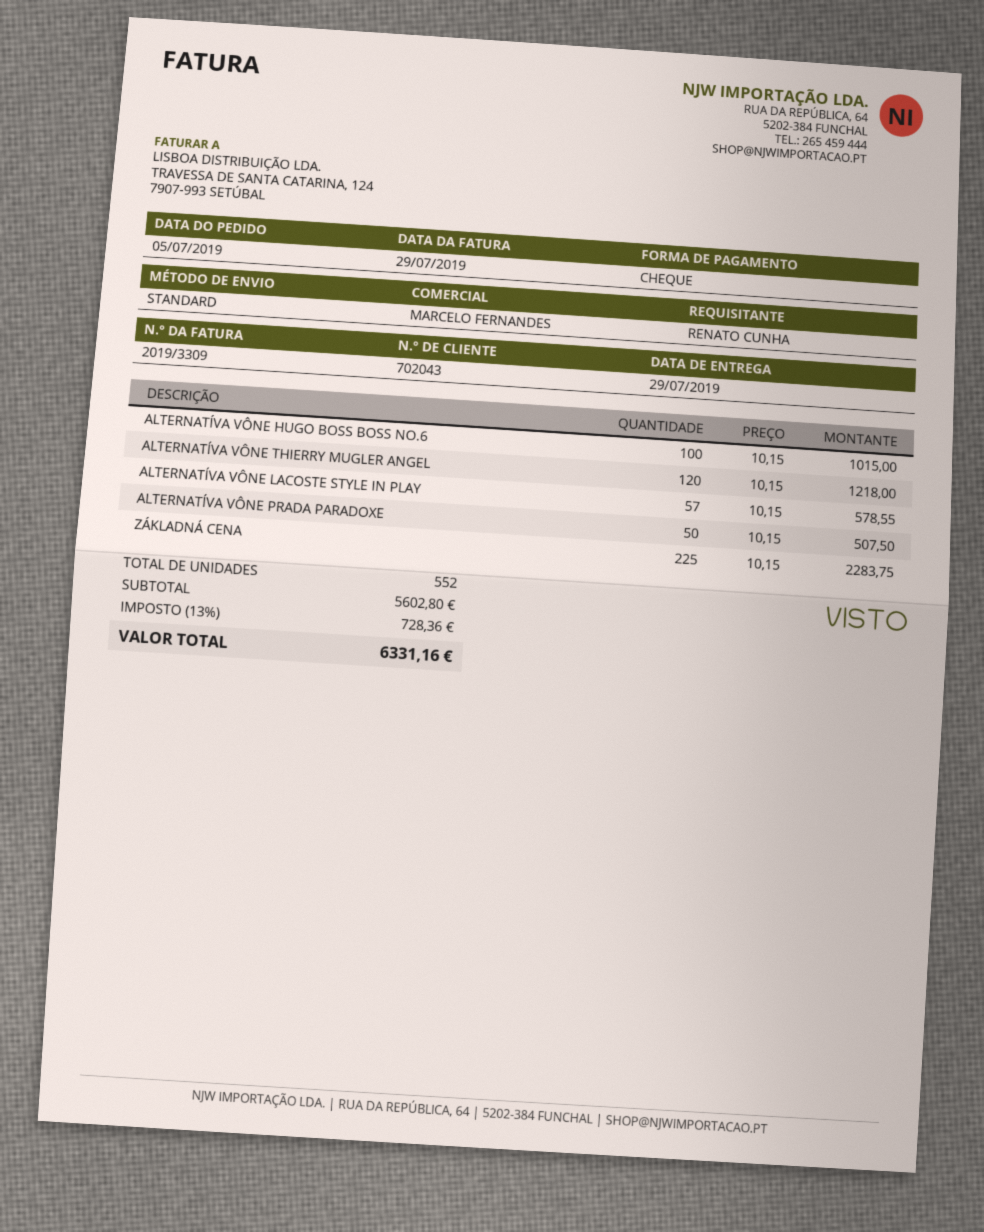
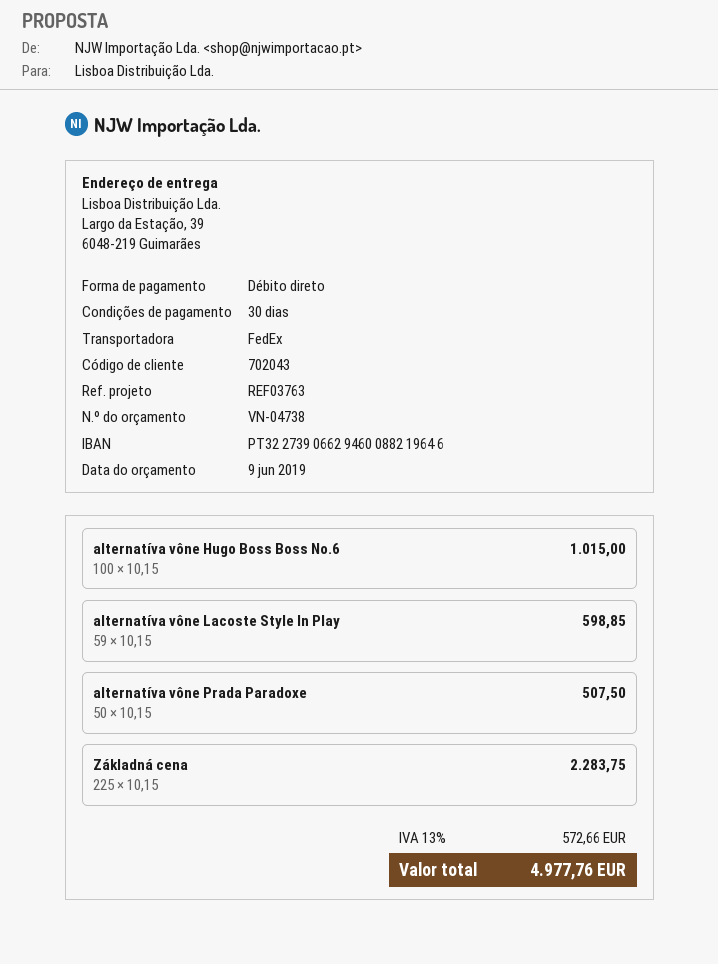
payment method: cheque -> direct debit
shipping method: standard -> FedEx
ALTERNATÍVA VÔNE THIERRY MUGLER ANGEL: 120 x 10.15 = 1218.00 -> none
ALTERNATÍVA VÔNE LACOSTE STYLE IN PLAY: 57 x 10.15 = 578.55 -> 59 x 10.15 = 598.85
tax: 13% = 728.36 -> 13% = 572.66
total: 6331.16 -> 4977.76

